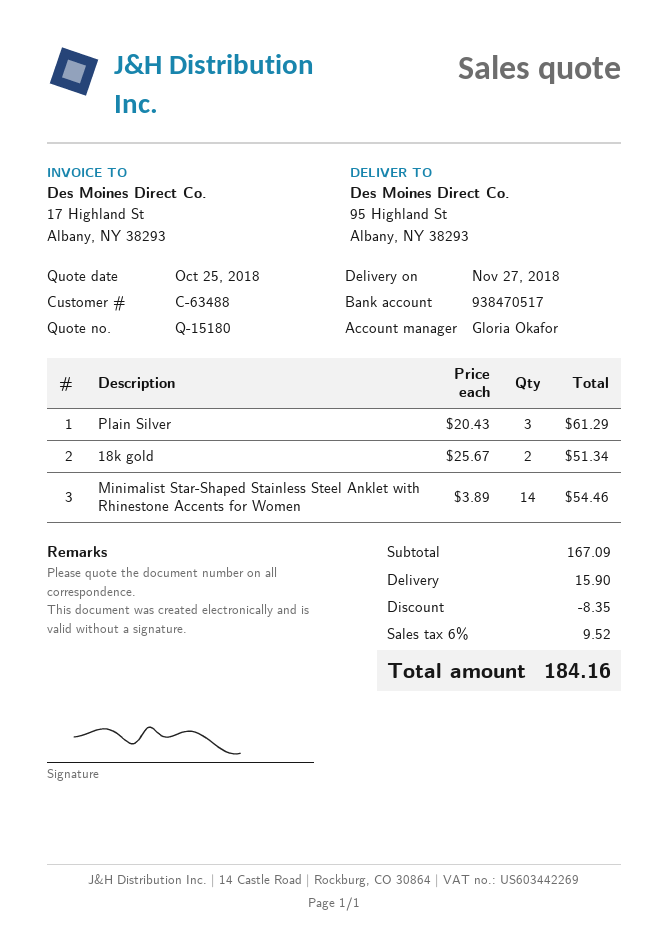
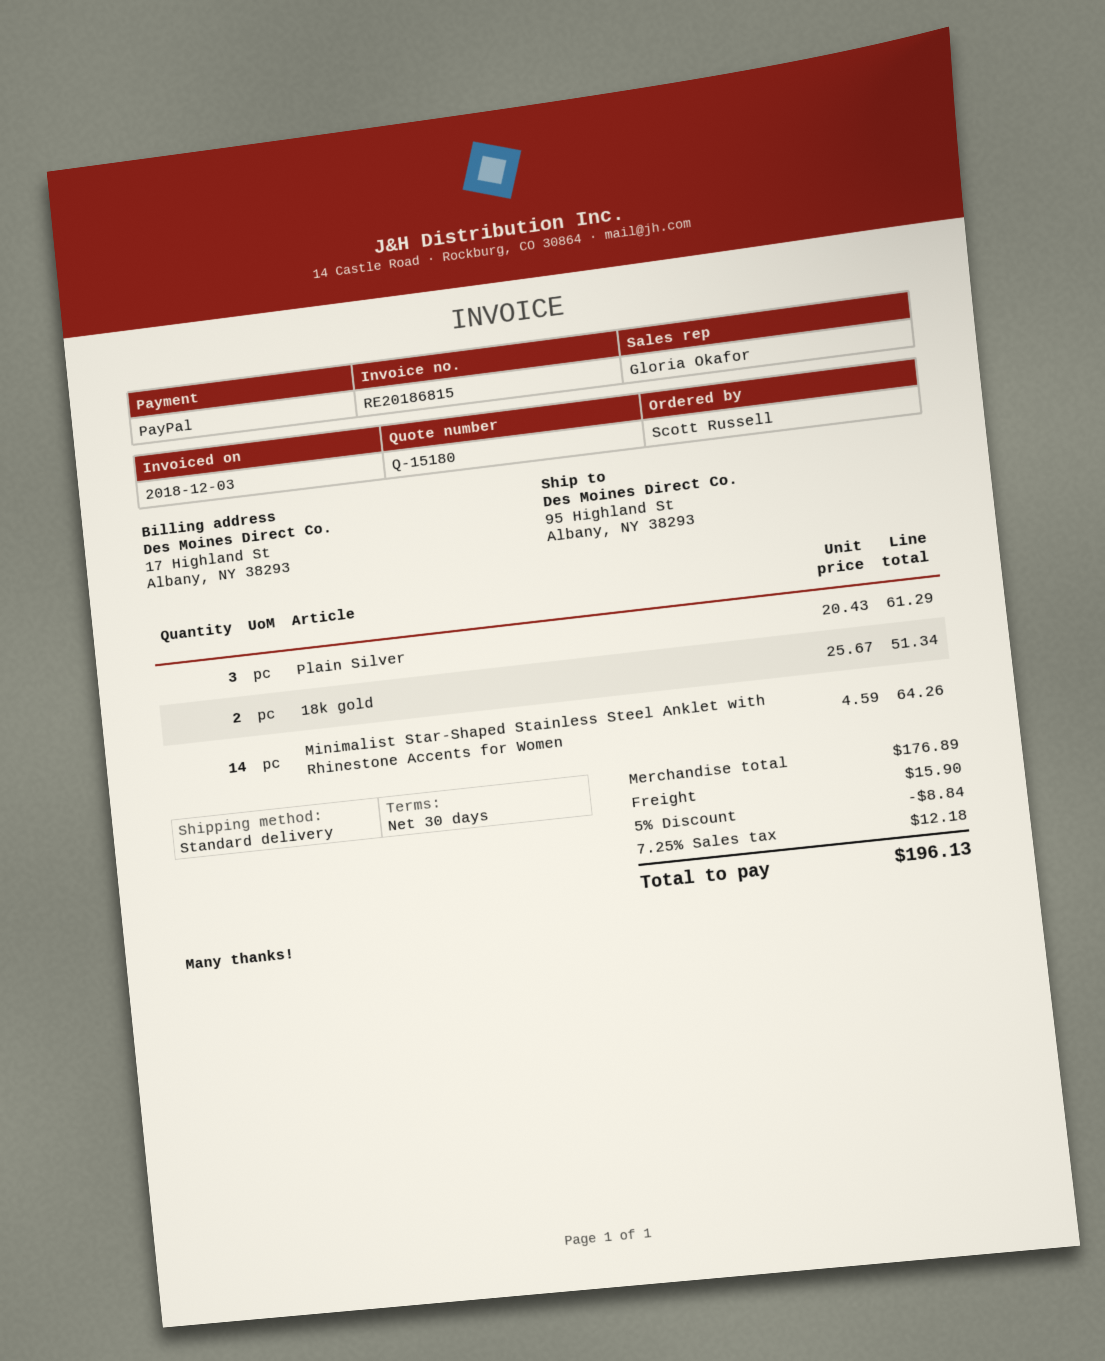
Minimalist Star-Shaped Stainless Steel Anklet with Rhinestone Accents for Women: 14 x 3.89 = 54.46 -> 14 x 4.59 = 64.26
subtotal: 167.09 -> 176.89
discount: 8.35 -> 8.84
tax: 6% = 9.52 -> 7.25% = 12.18
total: 184.16 -> 196.13

